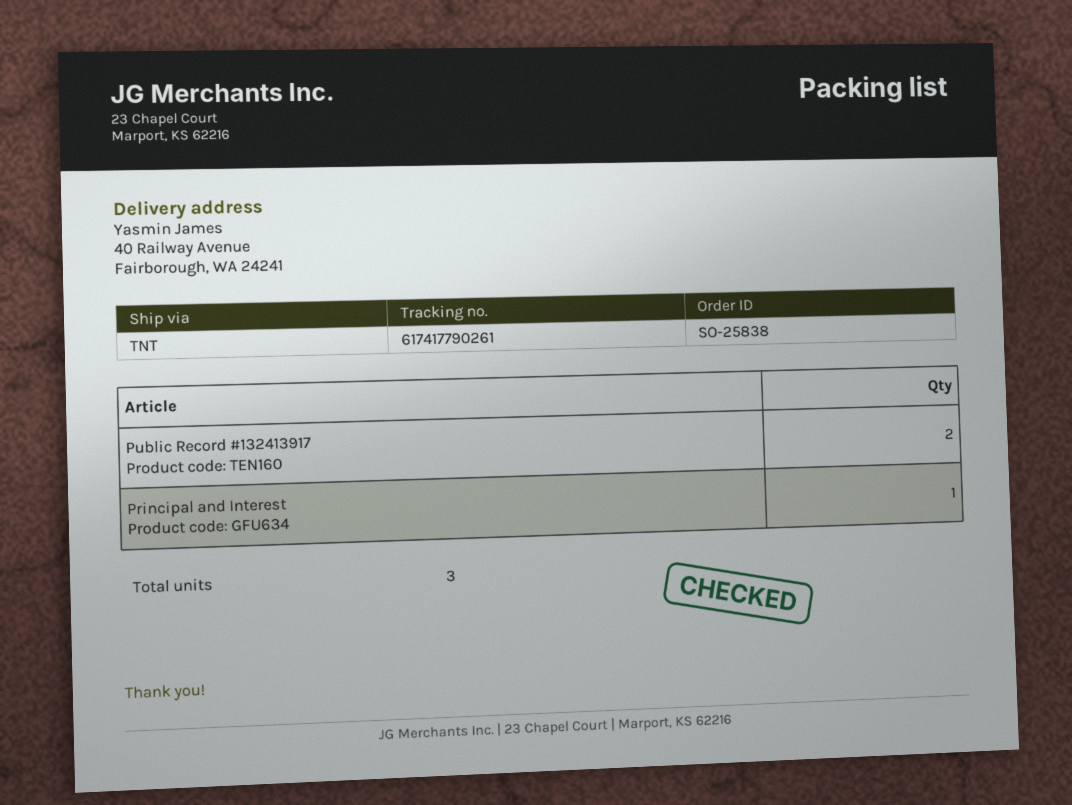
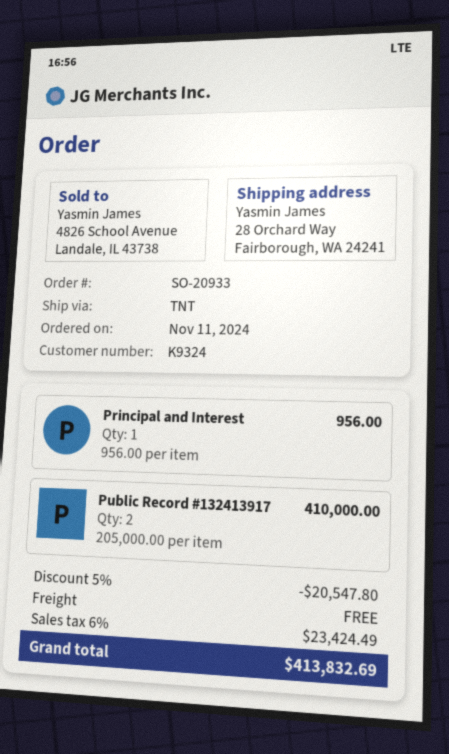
order number: SO-25838 -> SO-20933
ship to: 40 Railway Avenue, Fairborough, WA 24241 -> 28 Orchard Way, Fairborough, WA 24241

